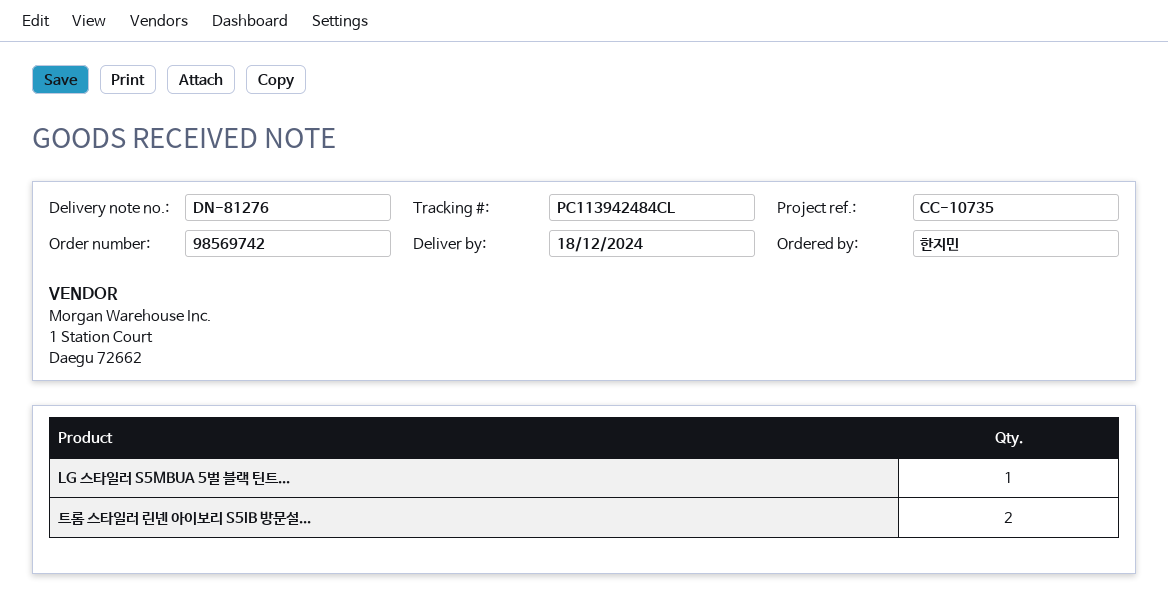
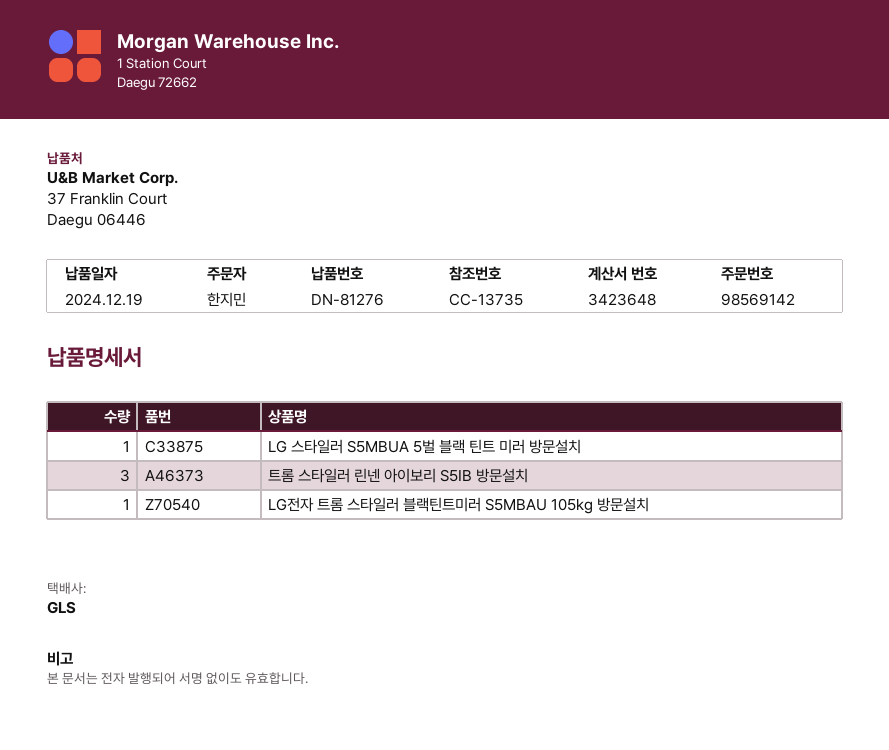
order number: 98569742 -> 98569142
delivery date: 2024-12-18 -> 2024-12-19
reference: CC-10735 -> CC-13735
트롬 스타일러 린넨 아이보리 S5IB 방문설...: 2 -> 3
LG전자 트롬 스타일러 블랙틴트미러 S5MBAU 105kg 방문설치: none -> 1

